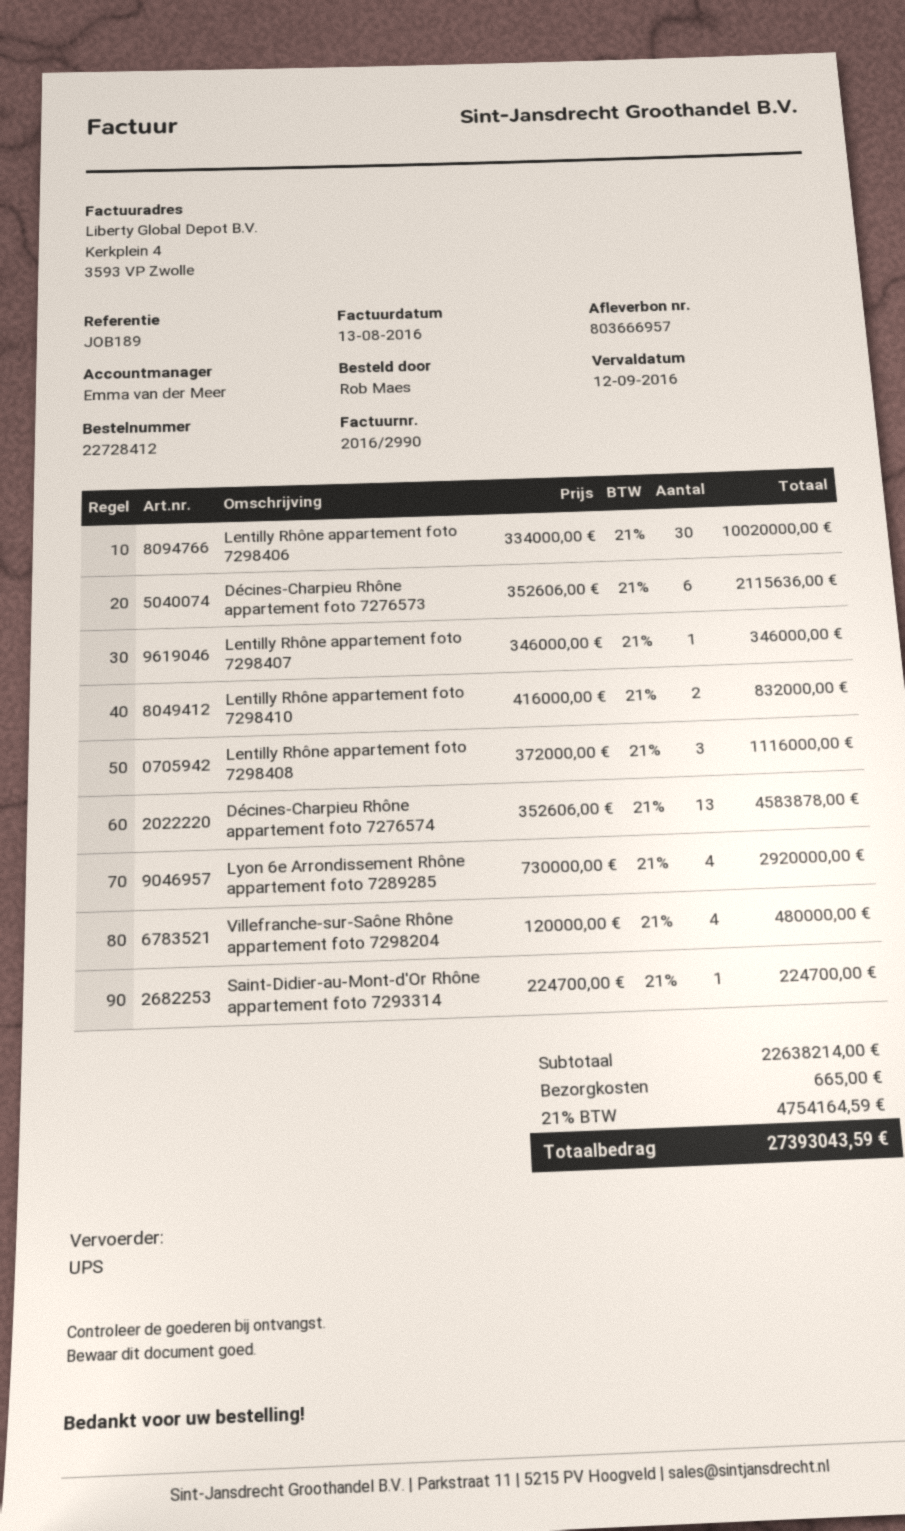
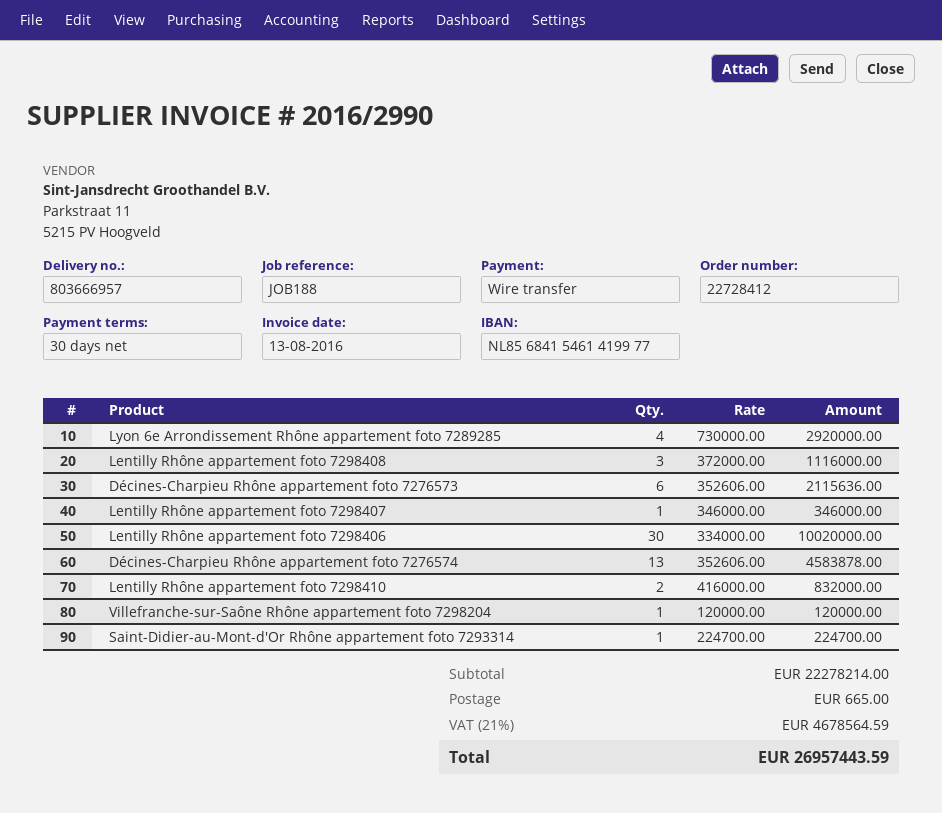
reference: JOB189 -> JOB188
Villefranche-sur-Saône Rhône appartement foto 7298204: 4 x 120000.00 = 480000.00 -> 1 x 120000.00 = 120000.00
subtotal: 22638214.00 -> 22278214.00
tax: 21% = 4754164.59 -> 21% = 4678564.59
total: 27393043.59 -> 26957443.59

